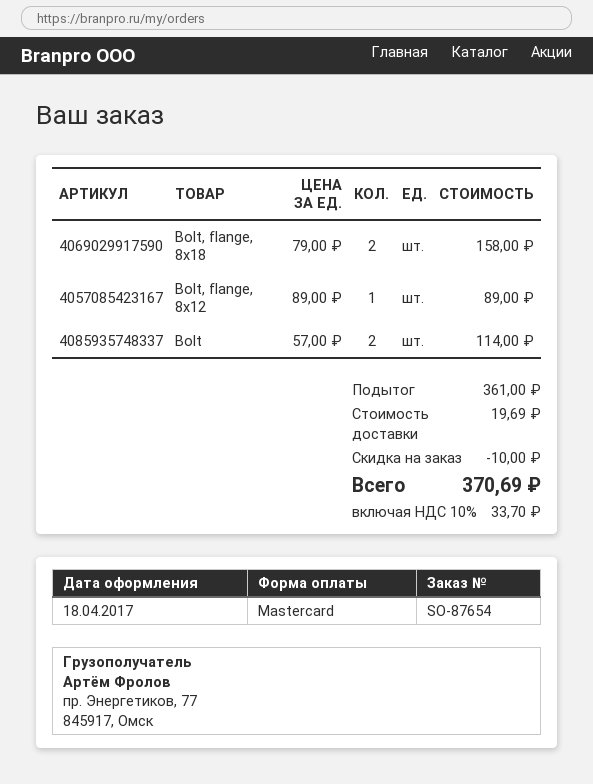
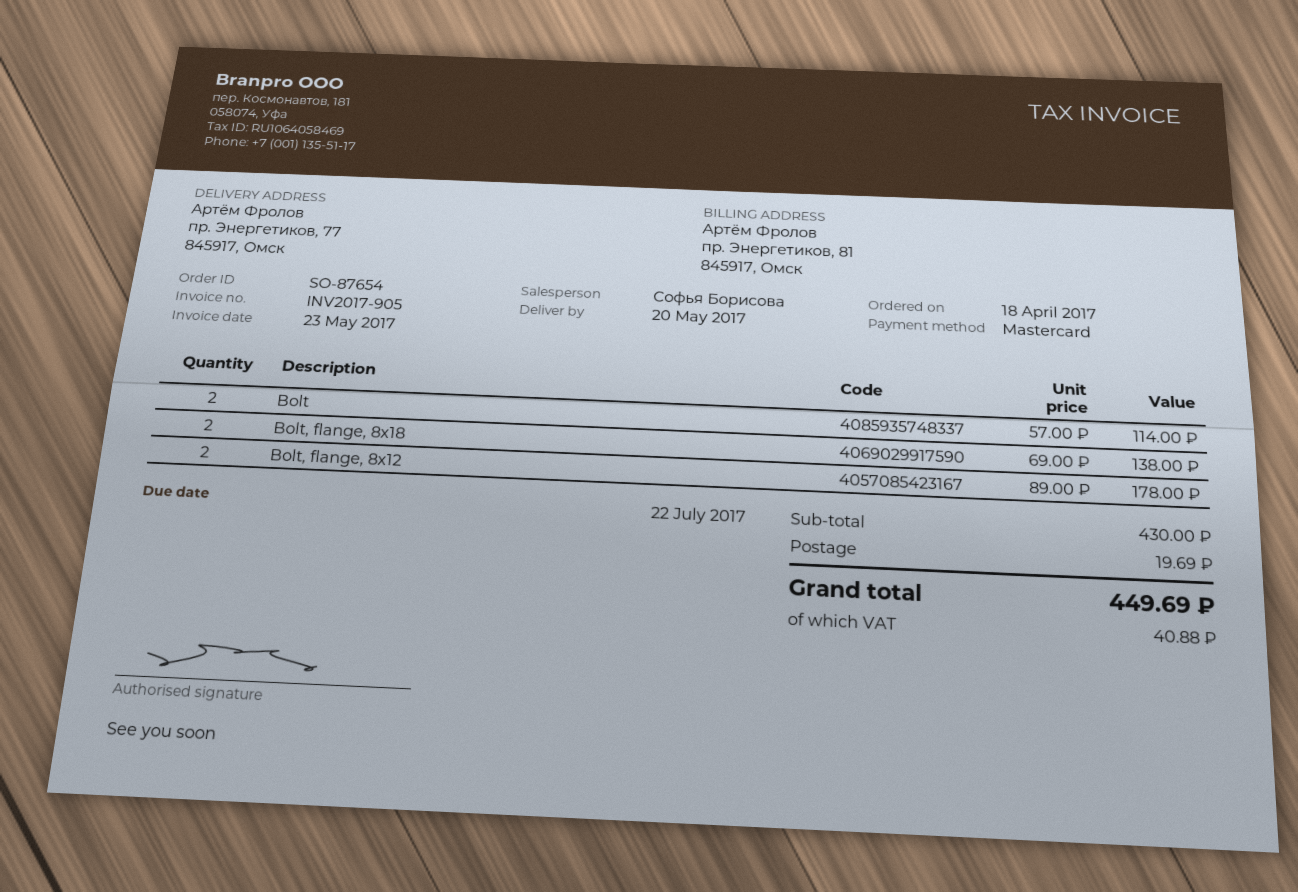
Bolt, flange, 8x18: 2 x 79.00 = 158.00 -> 2 x 69.00 = 138.00
Bolt, flange, 8x12: 1 x 89.00 = 89.00 -> 2 x 89.00 = 178.00
subtotal: 361.00 -> 430.00
discount: 10.00 -> none
tax: 33.70 -> 40.88
total: 370.69 -> 449.69

